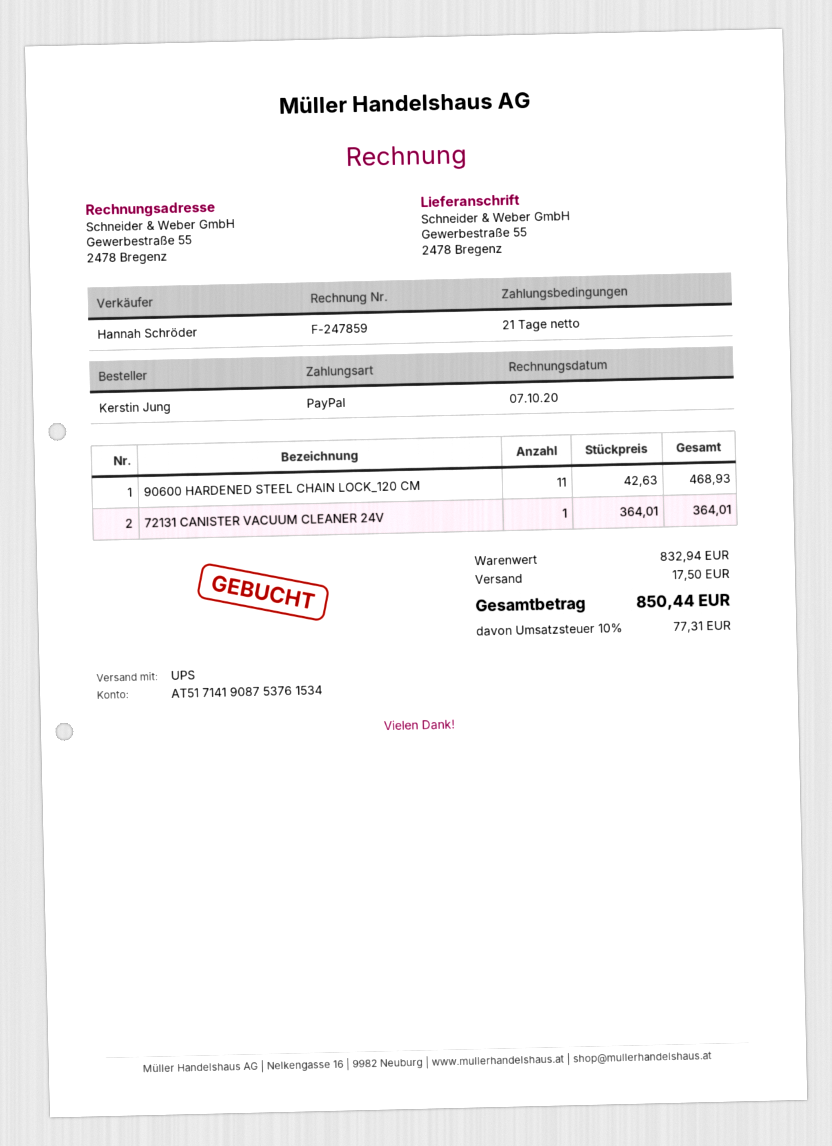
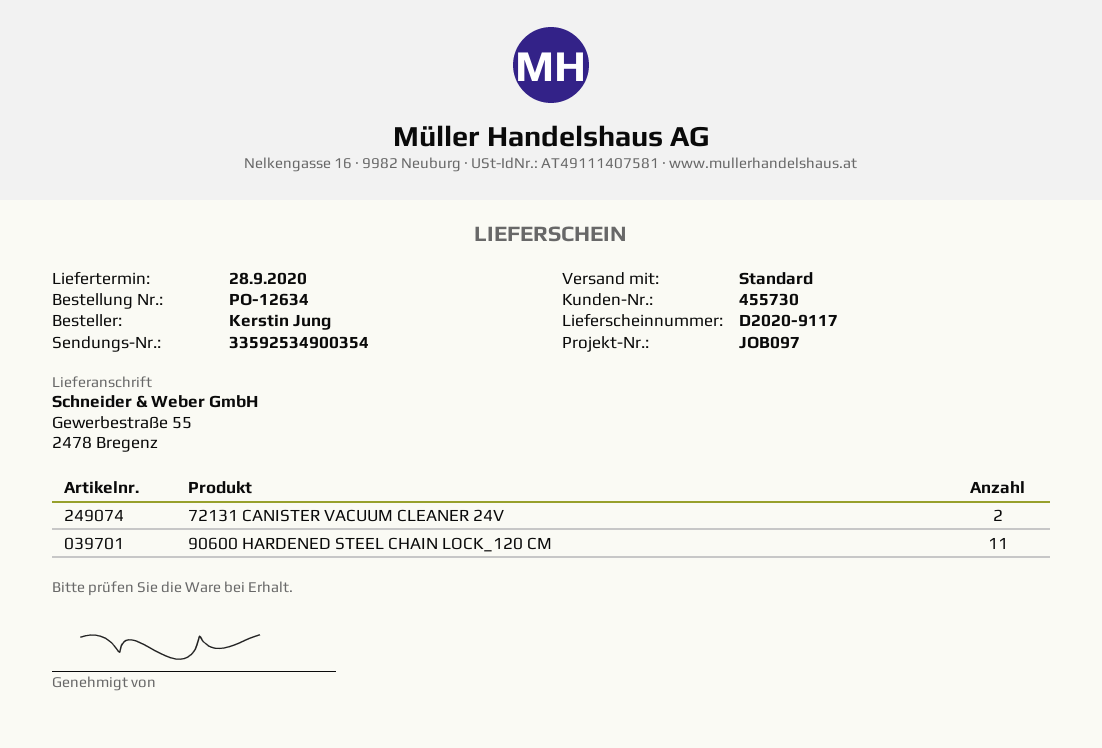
shipping method: UPS -> standard
72131 CANISTER VACUUM CLEANER 24V: 1 -> 2

